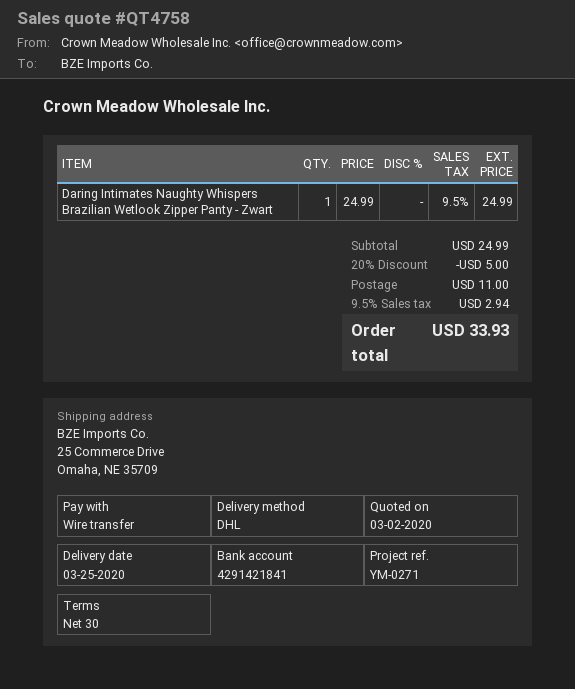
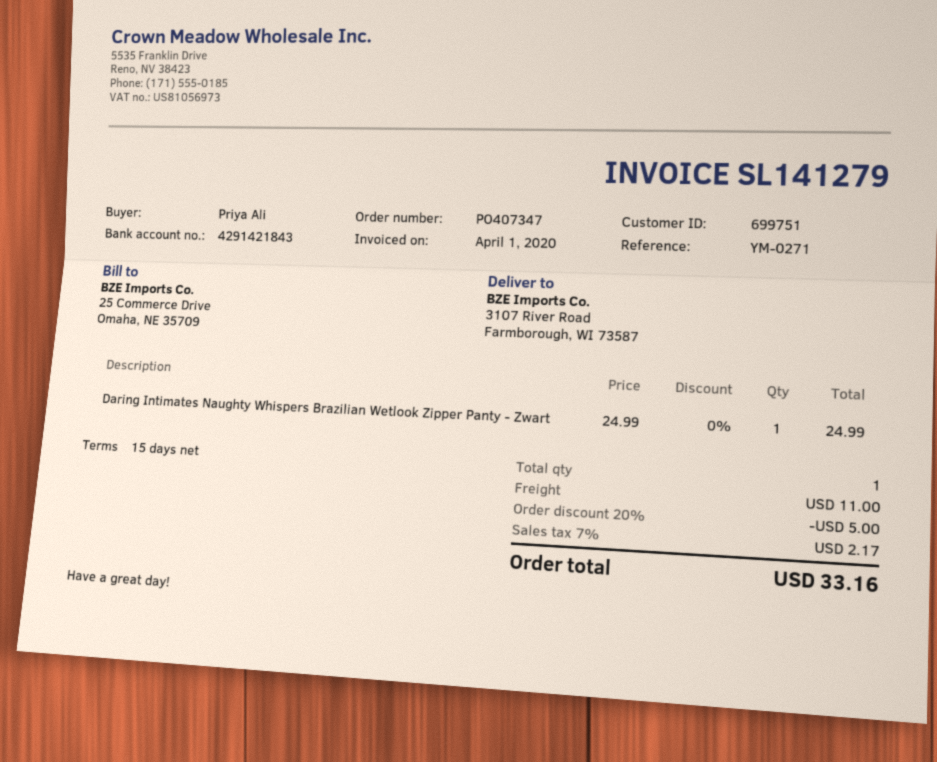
payment terms: 30 days -> 15 days
bank account: 4291421841 -> 4291421843
ship to: 25 Commerce Drive, Omaha, NE 35709 -> 3107 River Road, Farmborough, WI 73587
tax: 9.5% = 2.94 -> 7% = 2.17
total: 33.93 -> 33.16

